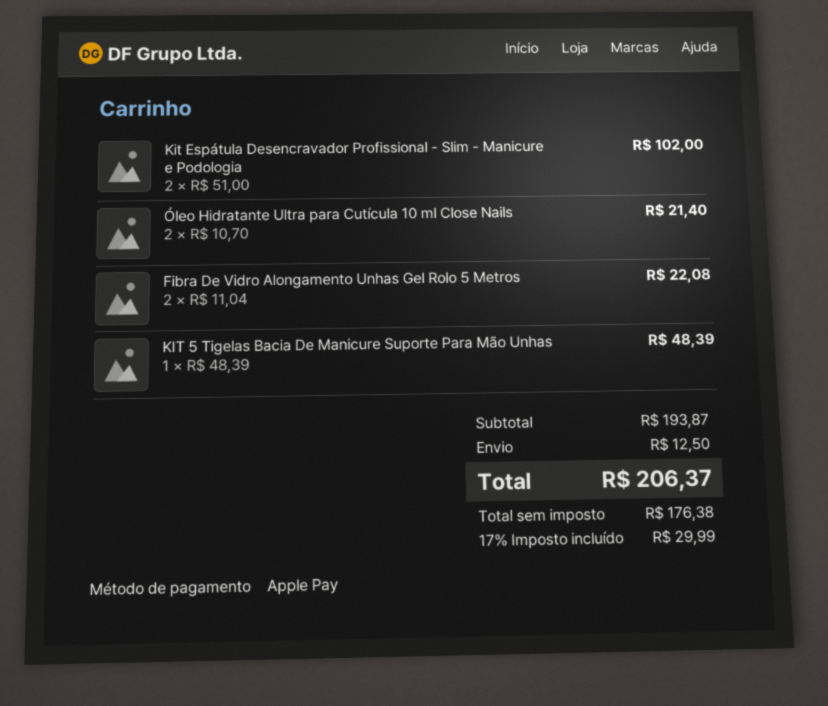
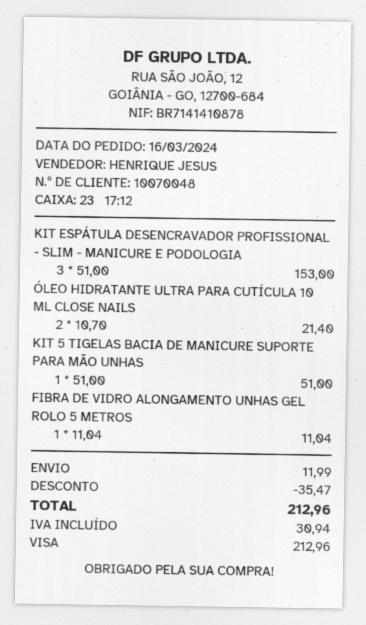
payment method: Apple Pay -> Visa
Kit Espátula Desencravador Profissional - Slim - Manicure e Podologia: 2 x 51.00 = 102.00 -> 3 x 51.00 = 153.00
Fibra De Vidro Alongamento Unhas Gel Rolo 5 Metros: 2 x 11.04 = 22.08 -> 1 x 11.04 = 11.04
KIT 5 Tigelas Bacia De Manicure Suporte Para Mão Unhas: 1 x 48.39 = 48.39 -> 1 x 51.00 = 51.00
discount: none -> 35.47
shipping: 12.50 -> 11.99
tax: 29.99 -> 30.94
total: 206.37 -> 212.96

